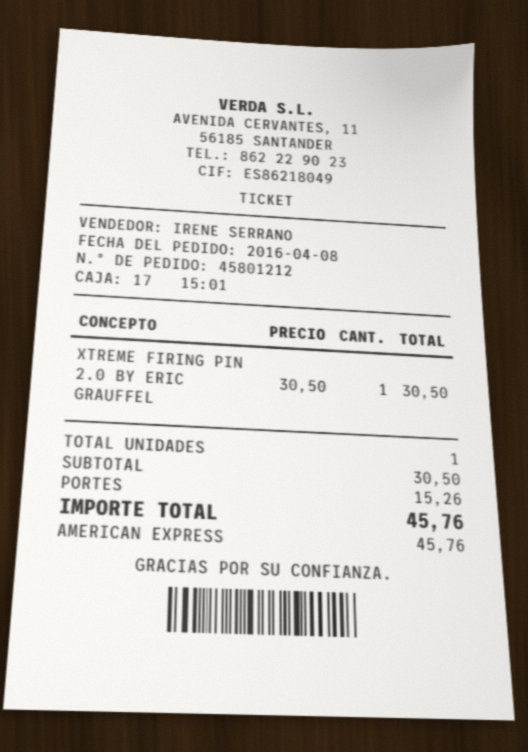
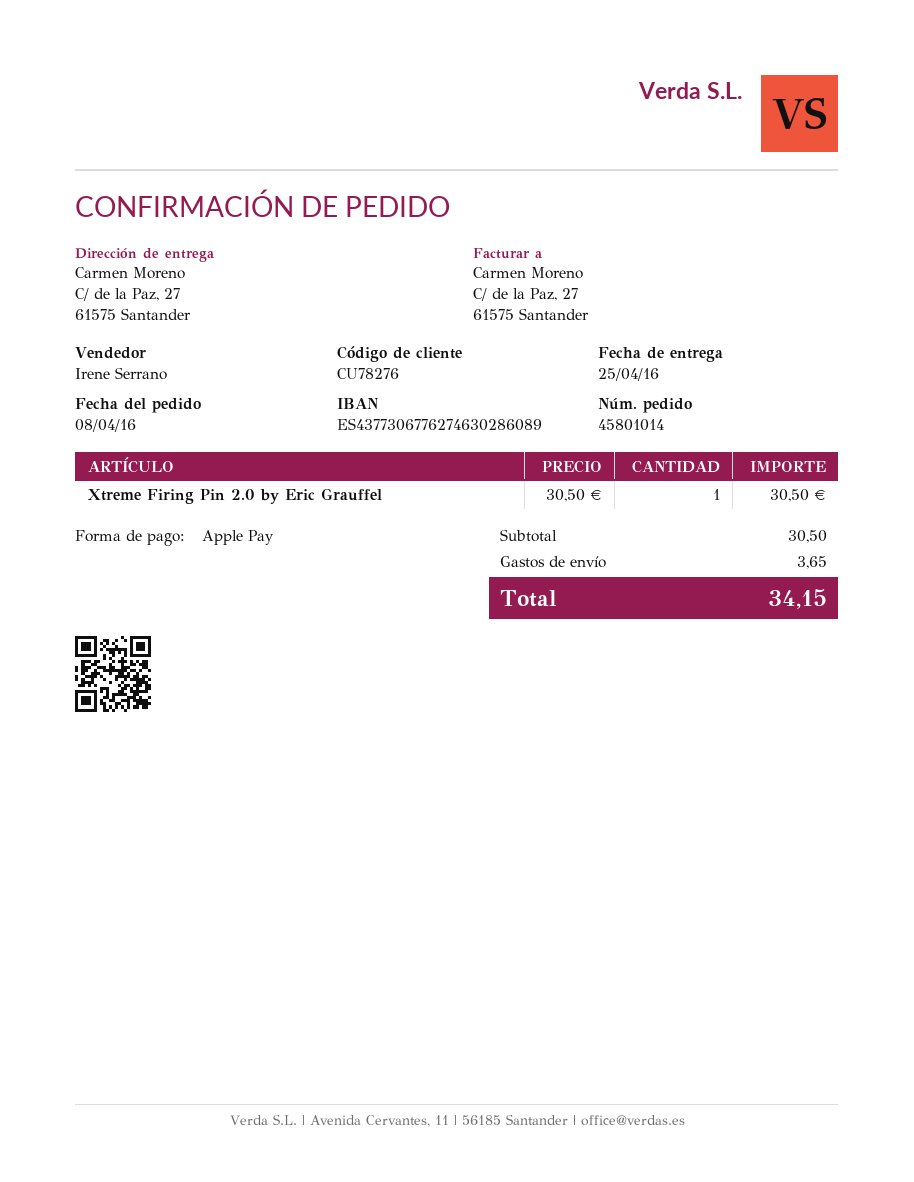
order number: 45801212 -> 45801014
payment method: American Express -> Apple Pay
shipping: 15.26 -> 3.65
total: 45.76 -> 34.15

